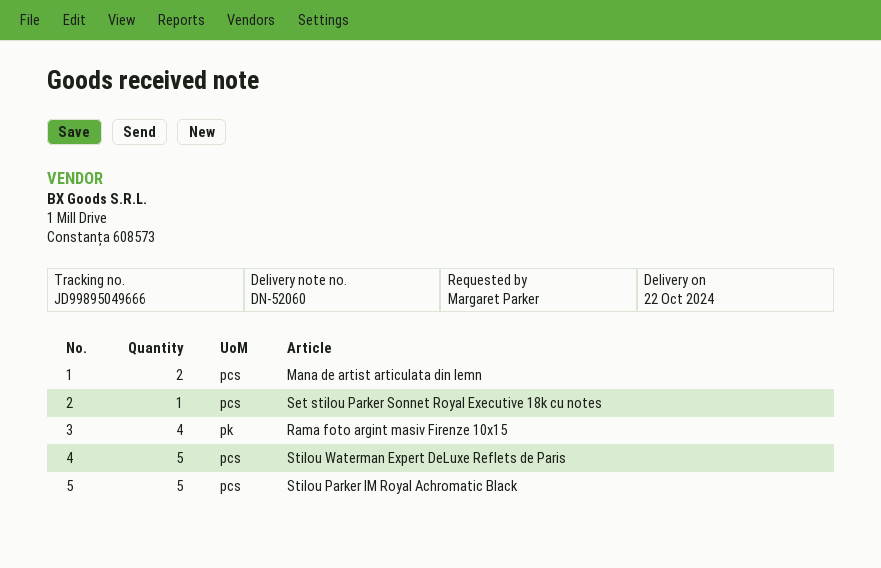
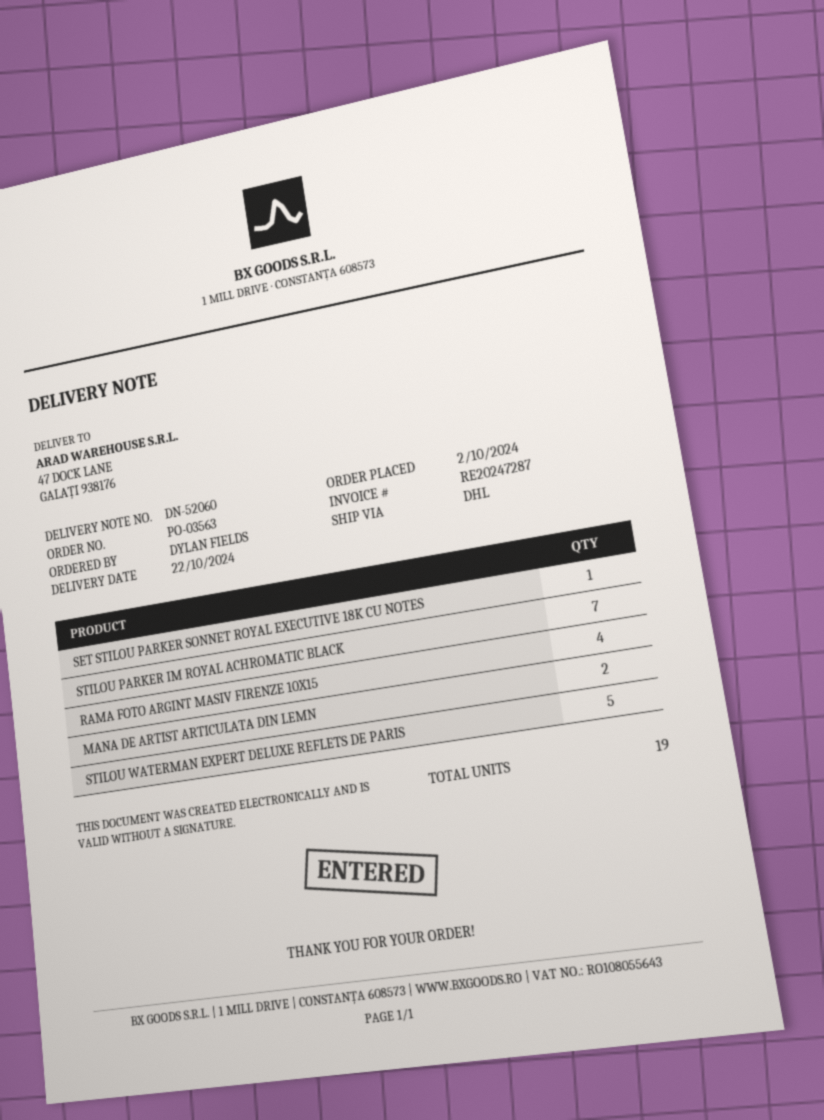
ordered by: Margaret Parker -> DYLAN FIELDS
Stilou Parker IM Royal Achromatic Black: 5 -> 7

